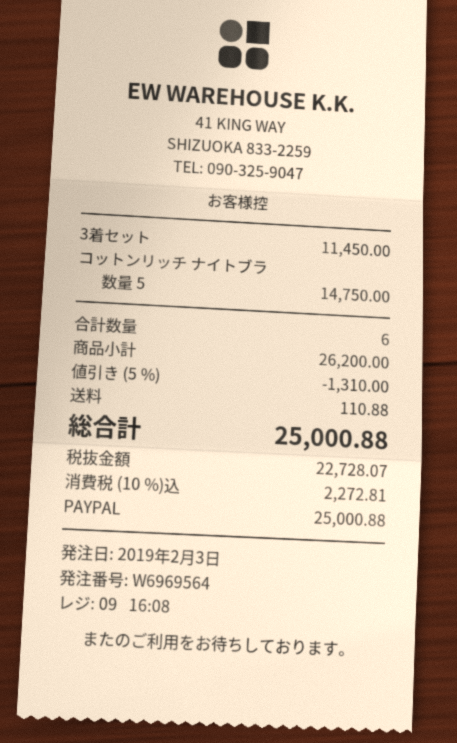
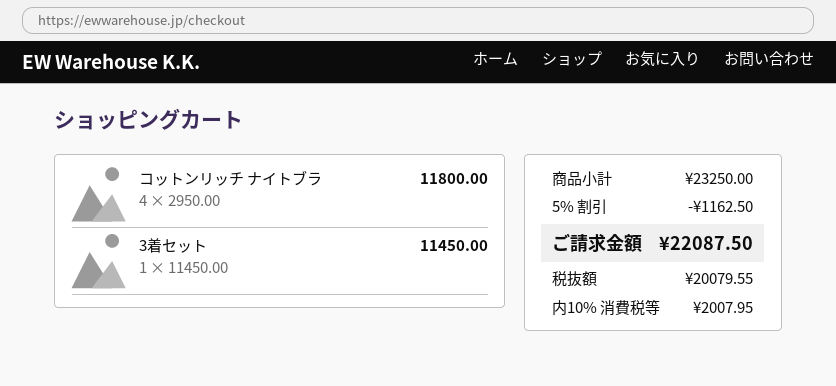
コットンリッチ ナイトブラ: 5 for 14750.00 -> 4 for 11800.00
subtotal: 26200.00 -> 23250.00
discount: 5% = 1310.00 -> 5% = 1162.50
shipping: 110.88 -> none
net: 22728.07 -> 20079.55
tax: 10% = 2272.81 -> 10% = 2007.95
total: 25000.88 -> 22087.50

